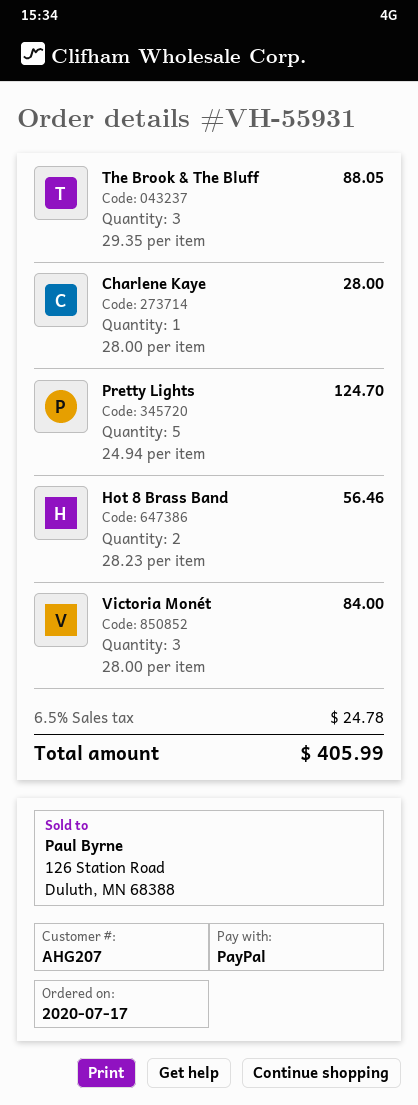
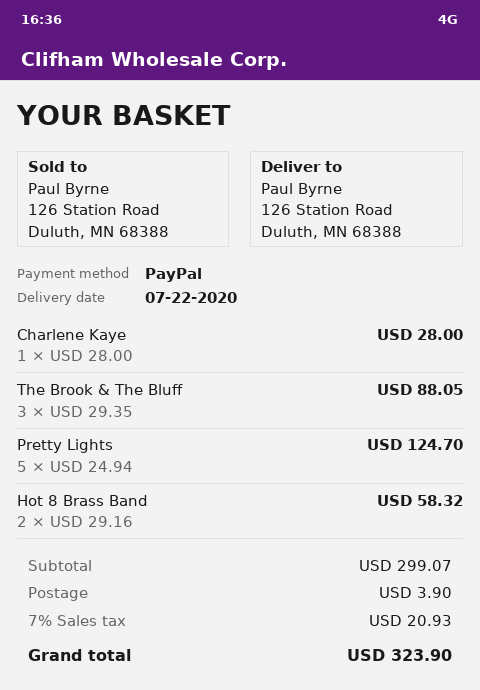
Hot 8 Brass Band: 2 x 28.23 = 56.46 -> 2 x 29.16 = 58.32
Victoria Monét: 3 x 28.00 = 84.00 -> none
shipping: none -> 3.90
tax: 6.5% = 24.78 -> 7% = 20.93
total: 405.99 -> 323.90

